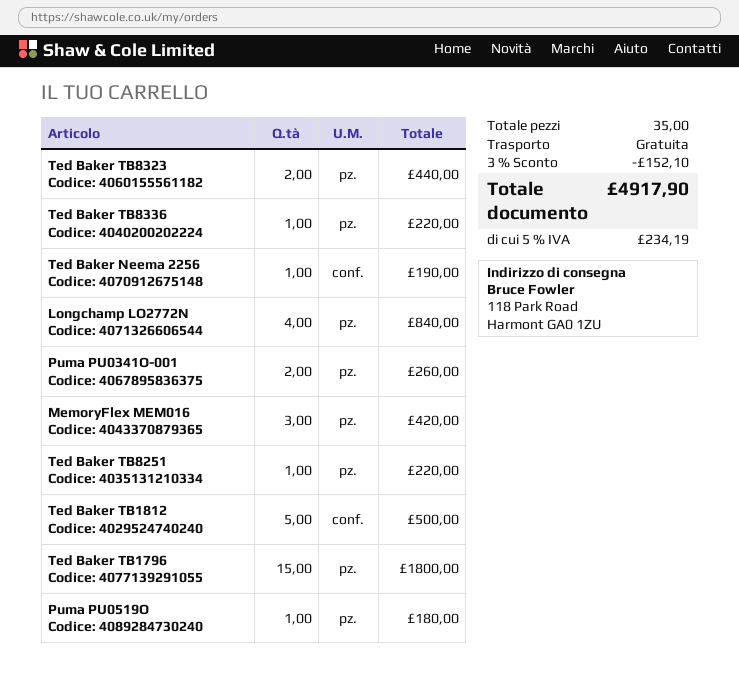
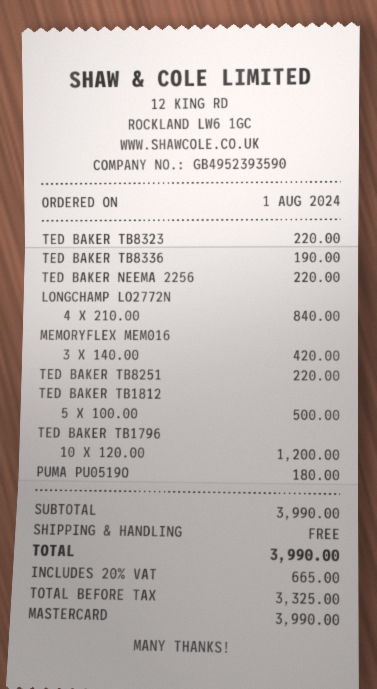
Ted Baker TB8323: 2 for 440.00 -> 1 for 220.00
Ted Baker TB8336: 1 for 220.00 -> 1 for 190.00
Ted Baker Neema 2256: 1 for 190.00 -> 1 for 220.00
Puma PU0341O-001: 2 for 260.00 -> none
Ted Baker TB1796: 15 for 1800.00 -> 10 for 1200.00
discount: 3% = 152.10 -> none
tax: 5% = 234.19 -> 20% = 665.00
total: 4917.90 -> 3990.00

